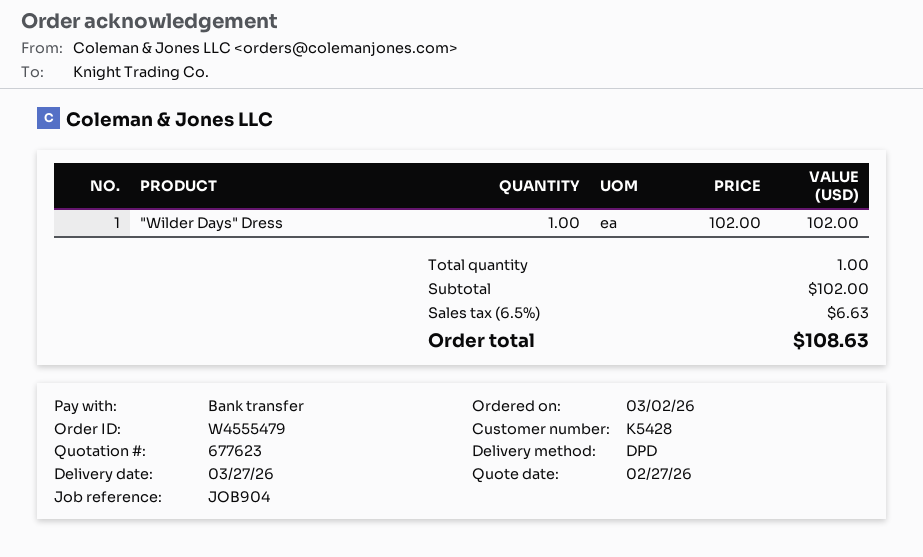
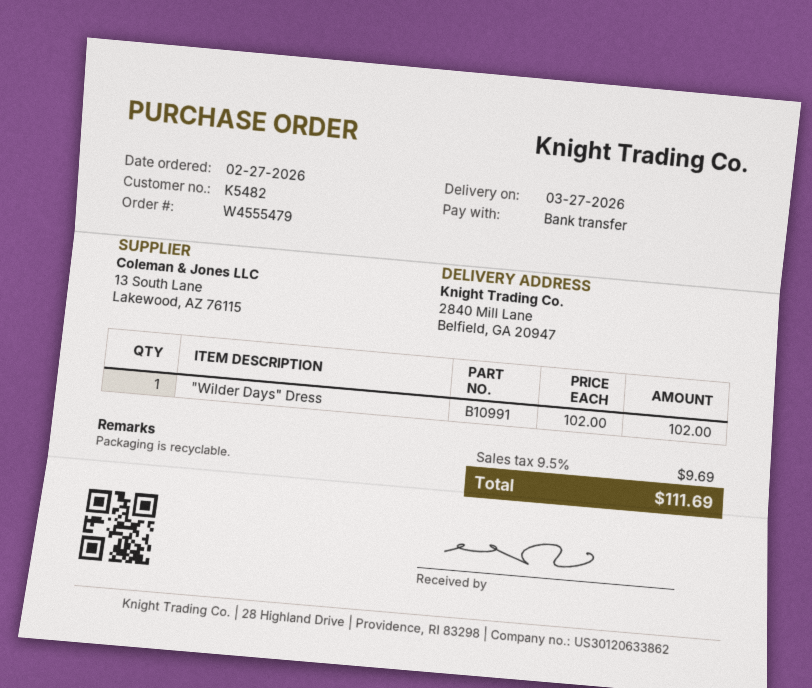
order date: 2026-03-02 -> 2026-02-27
customer number: K5428 -> K5482
tax: 6.5% = 6.63 -> 9.5% = 9.69
total: 108.63 -> 111.69

